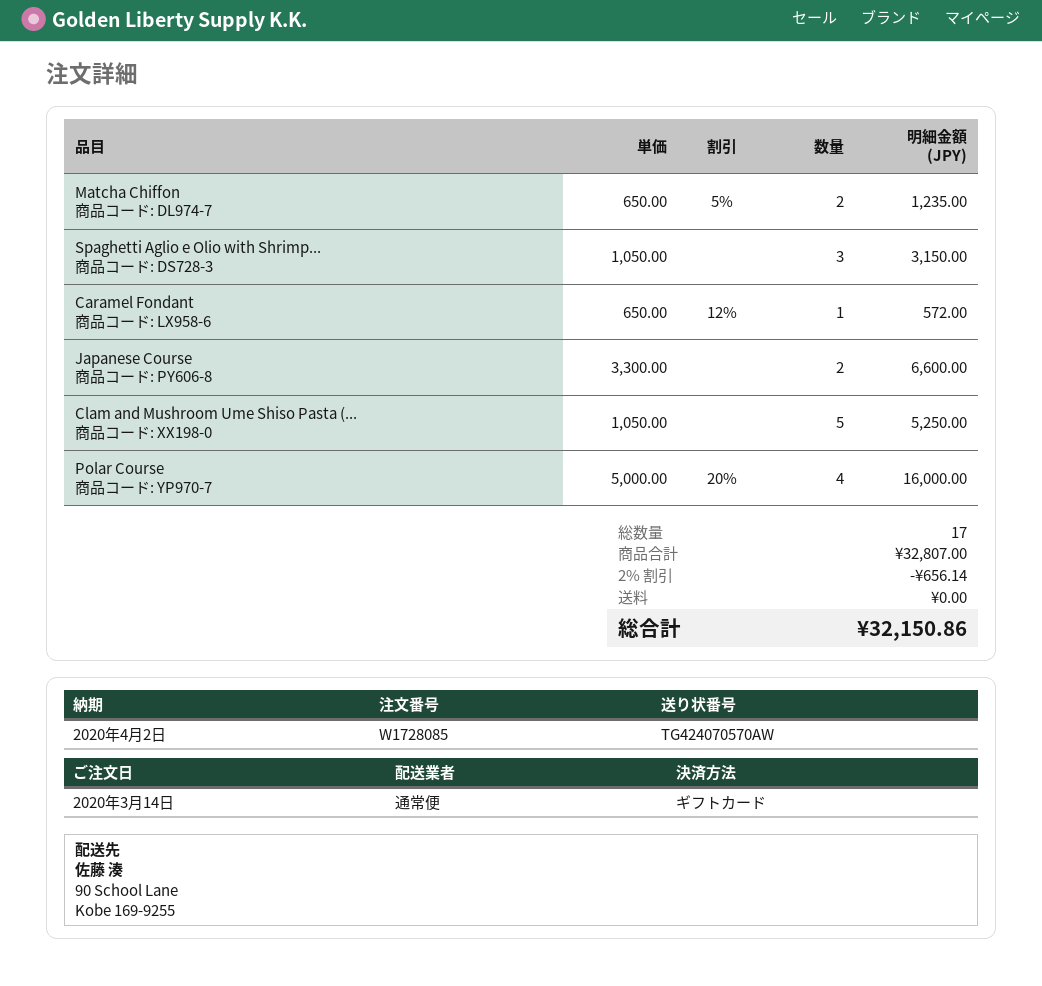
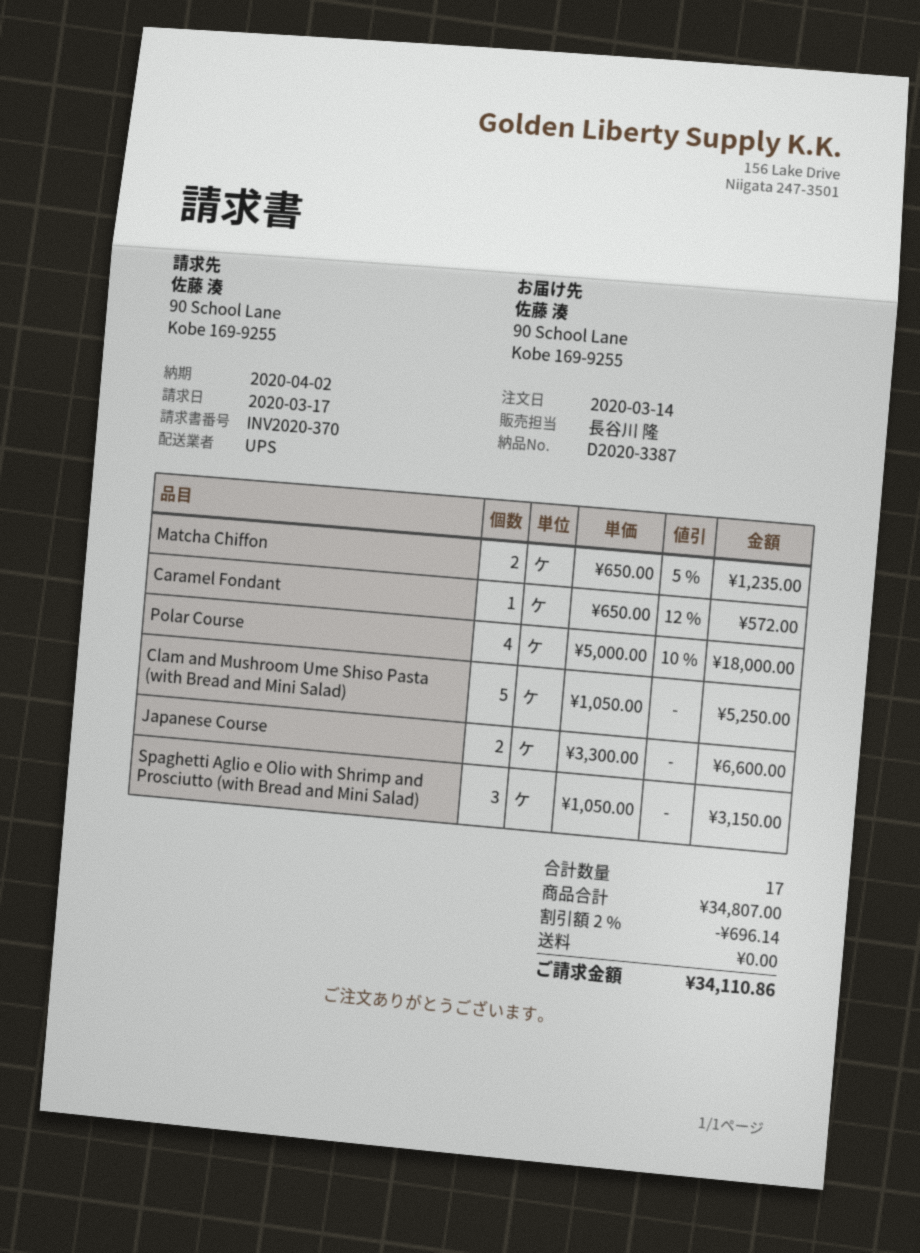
shipping method: standard -> UPS
Polar Course: 4 x 5000.00 - 20% = 16000.00 -> 4 x 5000.00 - 10% = 18000.00
subtotal: 32807.00 -> 34807.00
discount: 2% = 656.14 -> 2% = 696.14
total: 32150.86 -> 34110.86

